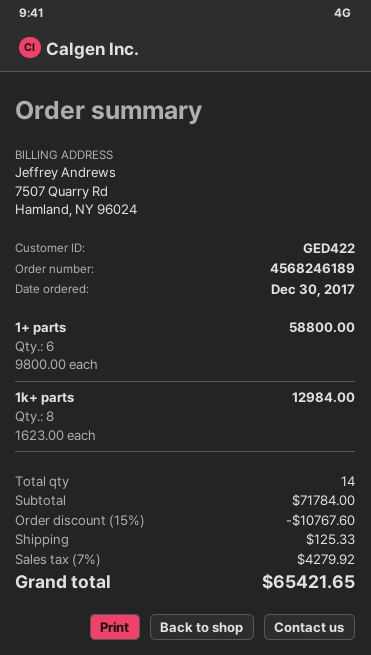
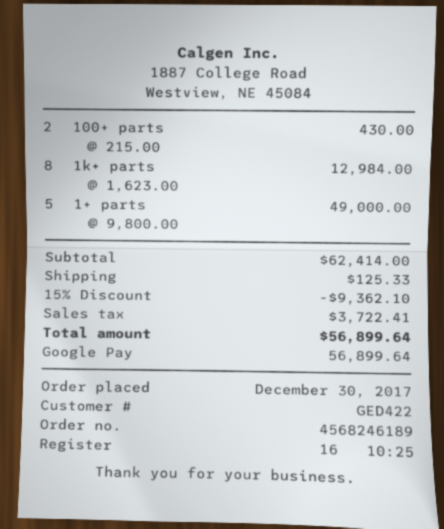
1+ parts: 6 x 9800.00 = 58800.00 -> 5 x 9800.00 = 49000.00
100+ parts: none -> 2 x 215.00 = 430.00
subtotal: 71784.00 -> 62414.00
discount: 15% = 10767.60 -> 15% = 9362.10
tax: 4279.92 -> 3722.41
total: 65421.65 -> 56899.64

